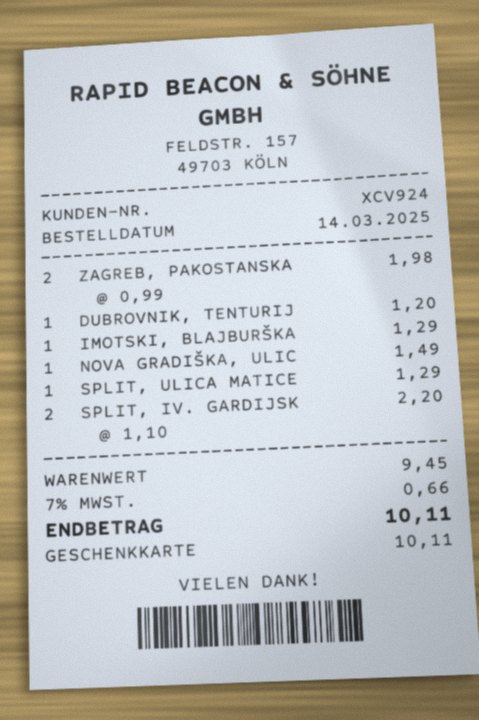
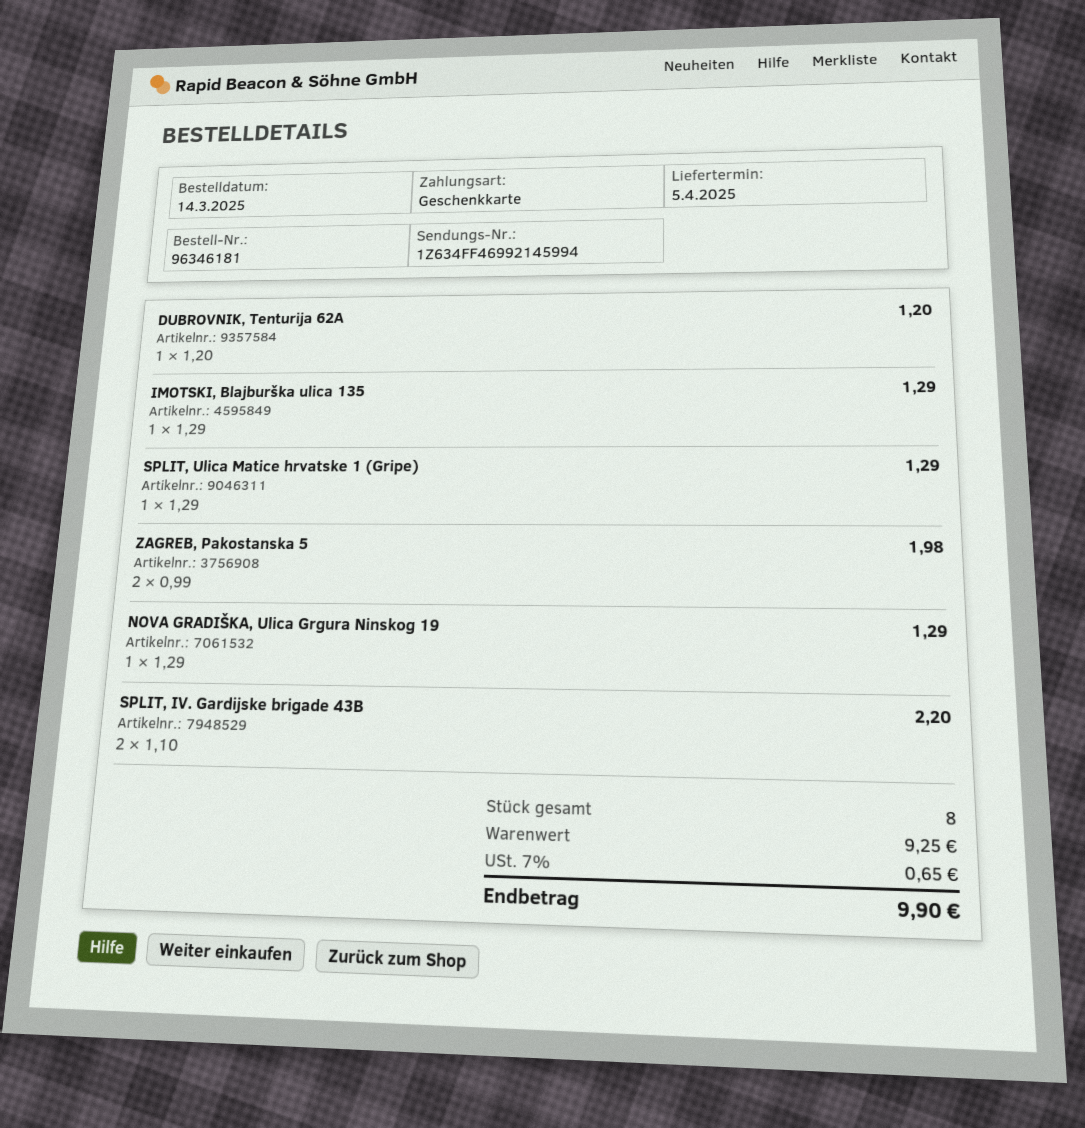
NOVA GRADIŠKA, ULIC: 1 x 1.49 = 1.49 -> 1 x 1.29 = 1.29
subtotal: 9.45 -> 9.25
tax: 7% = 0.66 -> 7% = 0.65
total: 10.11 -> 9.90

